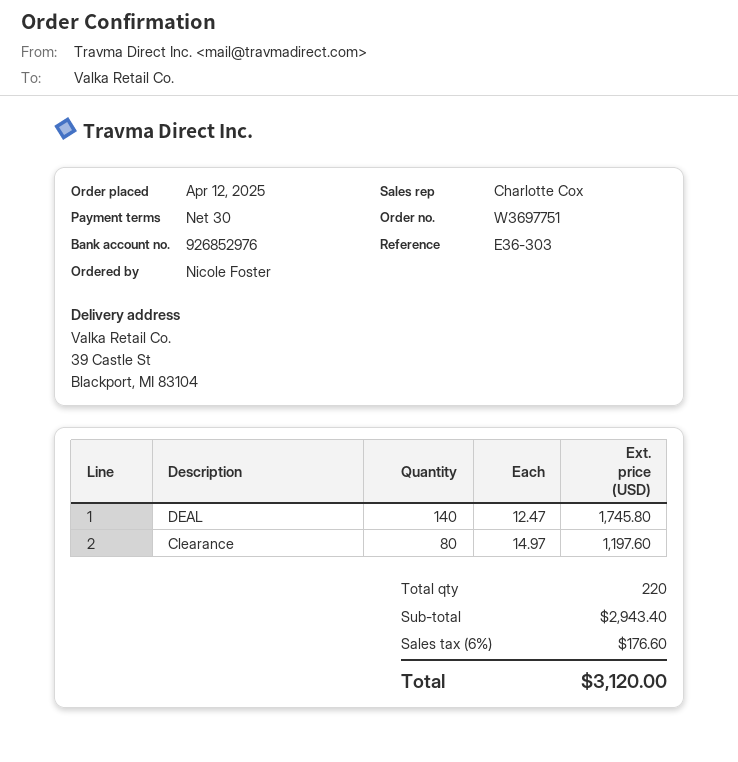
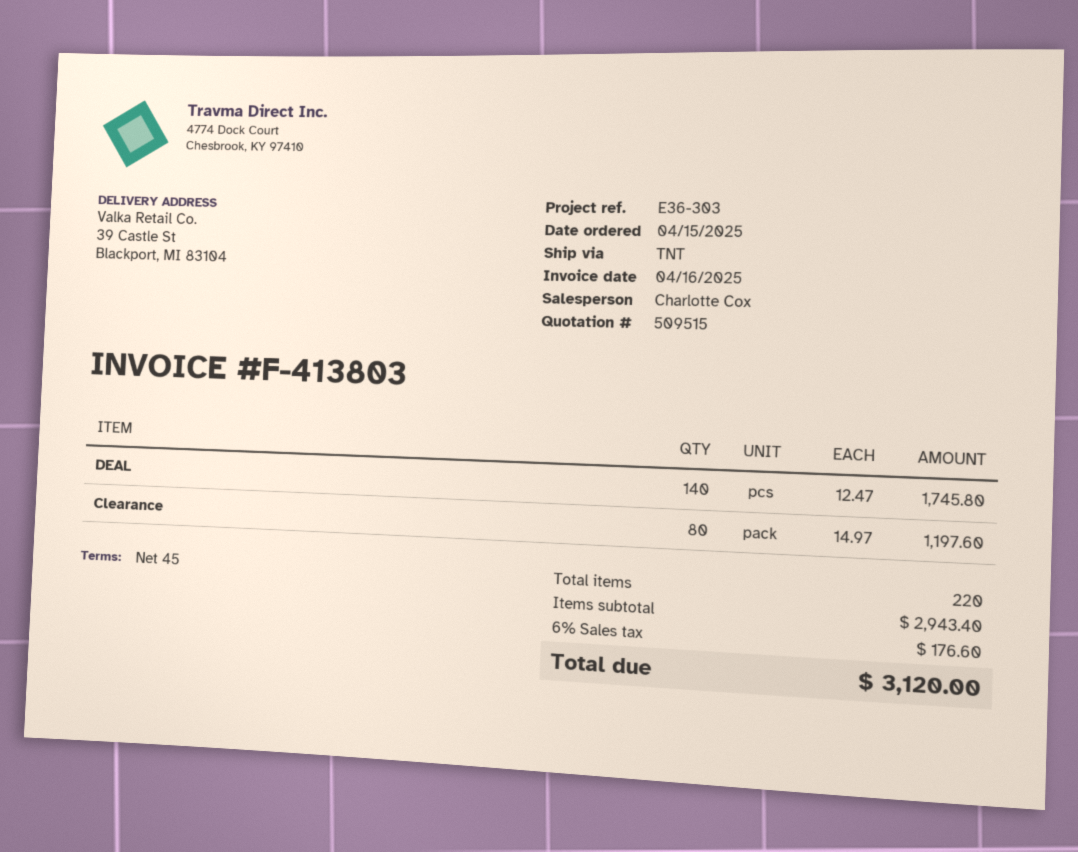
order date: 2025-04-12 -> 2025-04-15
payment terms: 30 days -> 45 days

